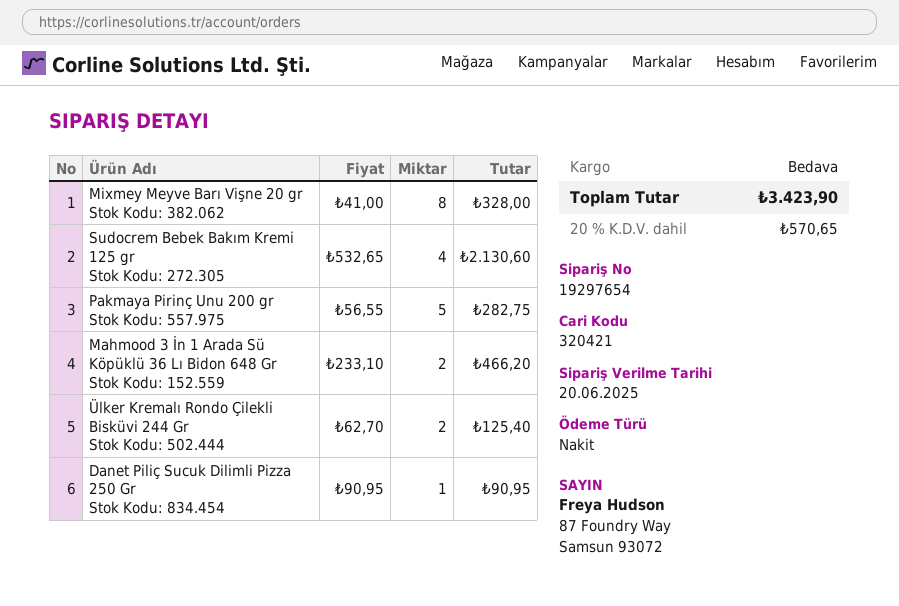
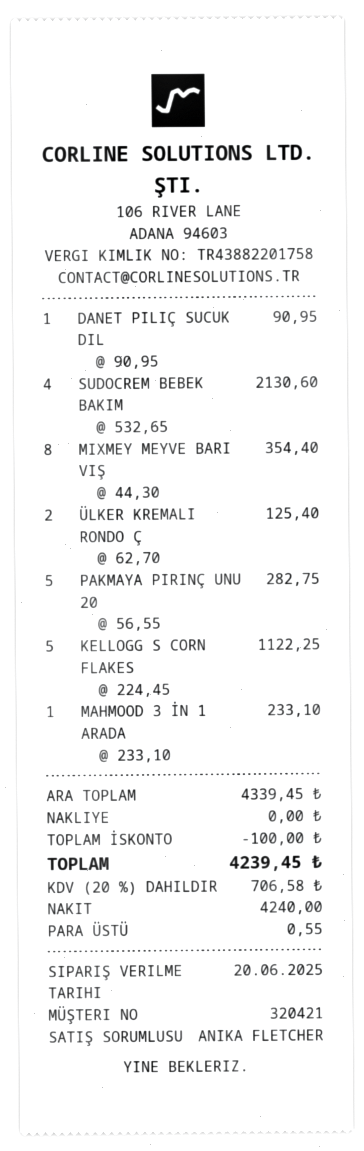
Mixmey Meyve Barı Vişne 20 gr: 8 x 41.00 = 328.00 -> 8 x 44.30 = 354.40
Mahmood 3 İn 1 Arada Sü Köpüklü 36 Lı Bidon 648 Gr: 2 x 233.10 = 466.20 -> 1 x 233.10 = 233.10
KELLOGG S CORN FLAKES: none -> 5 x 224.45 = 1122.25
discount: none -> 100.00
tax: 20% = 570.65 -> 20% = 706.58
total: 3423.90 -> 4239.45

